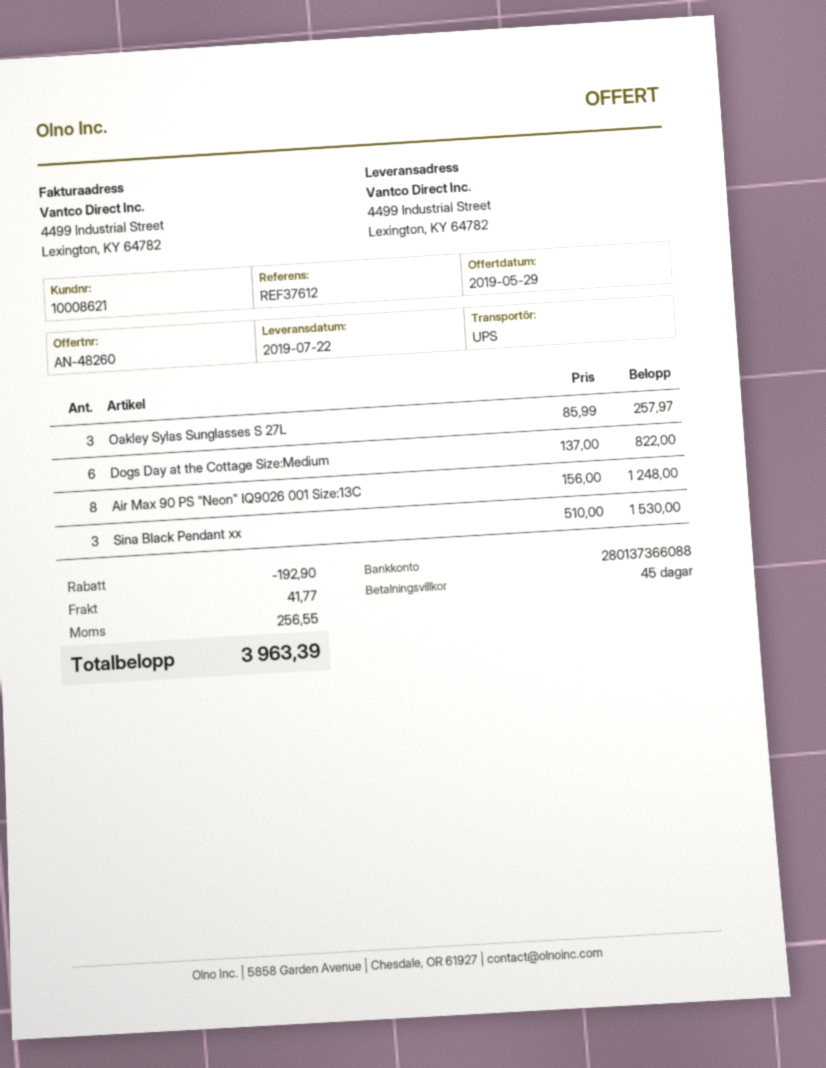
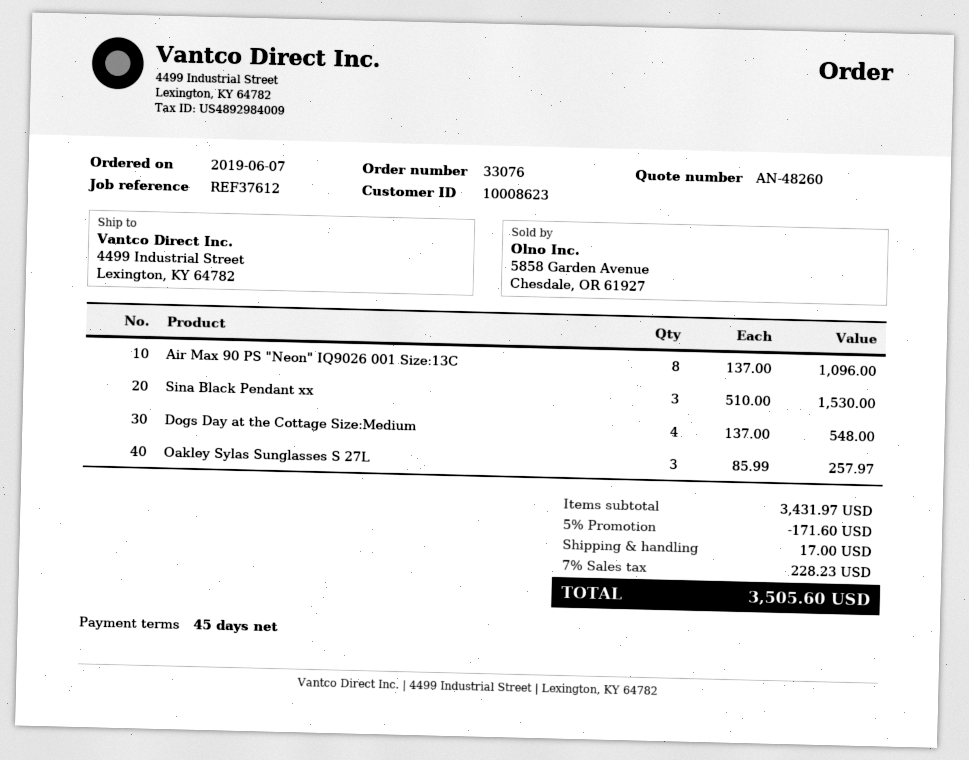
customer number: 10008621 -> 10008623
Dogs Day at the Cottage Size:Medium: 6 x 137.00 = 822.00 -> 4 x 137.00 = 548.00
Air Max 90 PS "Neon" IQ9026 001 Size:13C: 8 x 156.00 = 1248.00 -> 8 x 137.00 = 1096.00
discount: 192.90 -> 171.60
shipping: 41.77 -> 17.00
tax: 256.55 -> 228.23
total: 3963.39 -> 3505.60

